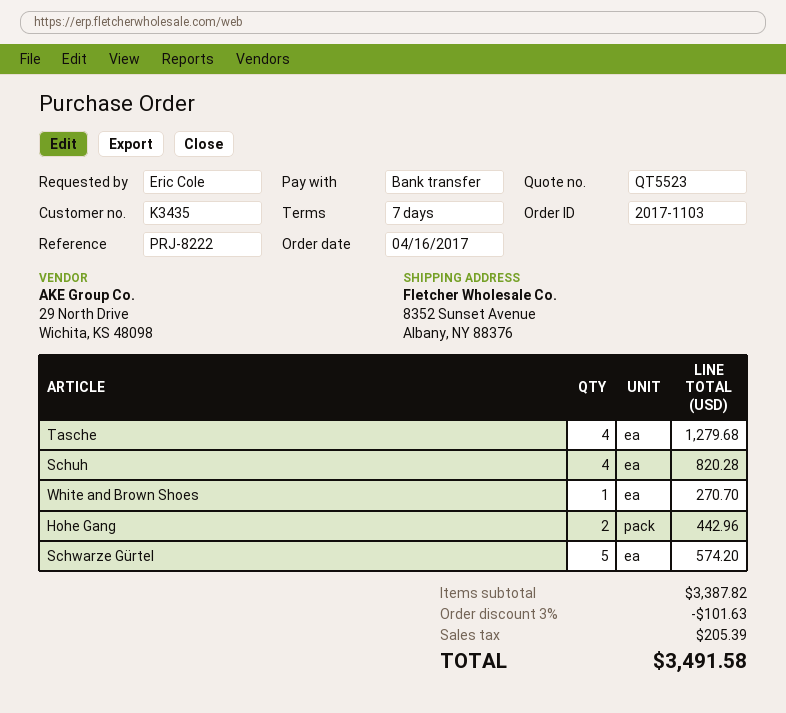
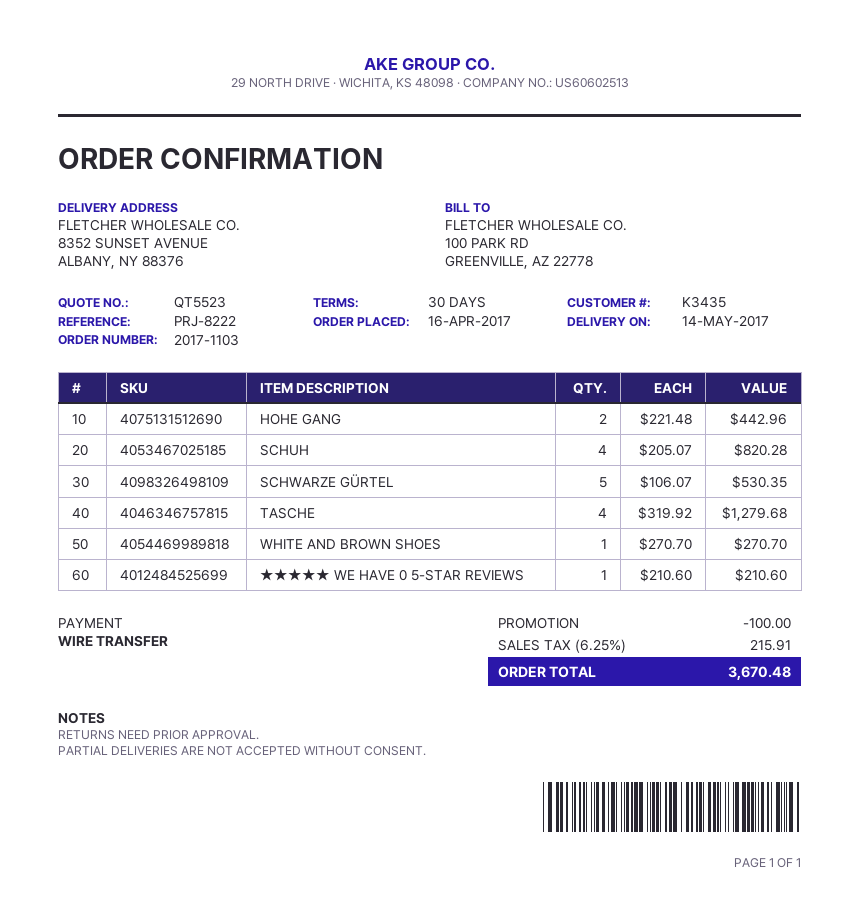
payment terms: 7 days -> 30 days
Schwarze Gürtel: 5 for 574.20 -> 5 for 530.35
★★★★★ WE HAVE 0 5-STAR REVIEWS: none -> 1 for 210.60
discount: 101.63 -> 100.00
tax: 205.39 -> 215.91
total: 3491.58 -> 3670.48

